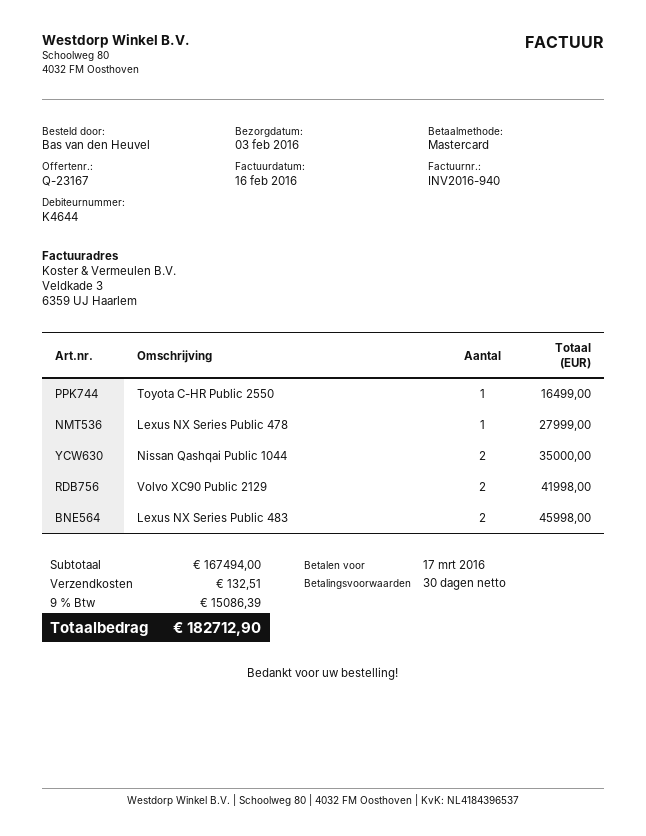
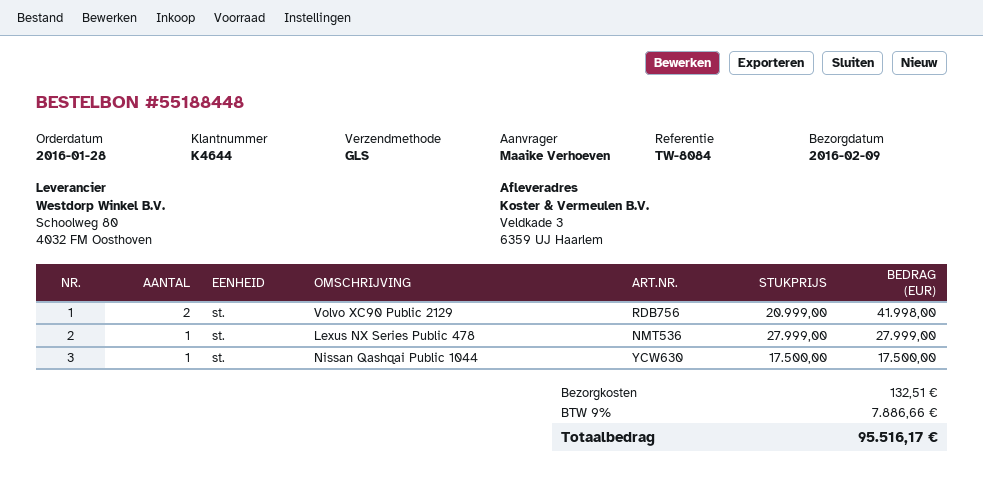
delivery date: 2016-02-03 -> 2016-02-09
ordered by: Bas van den Heuvel -> Maaike Verhoeven
Toyota C-HR Public 2550: 1 for 16499.00 -> none
Nissan Qashqai Public 1044: 2 for 35000.00 -> 1 for 17500.00
Lexus NX Series Public 483: 2 for 45998.00 -> none
tax: 9% = 15086.39 -> 9% = 7886.66
total: 182712.90 -> 95516.17

